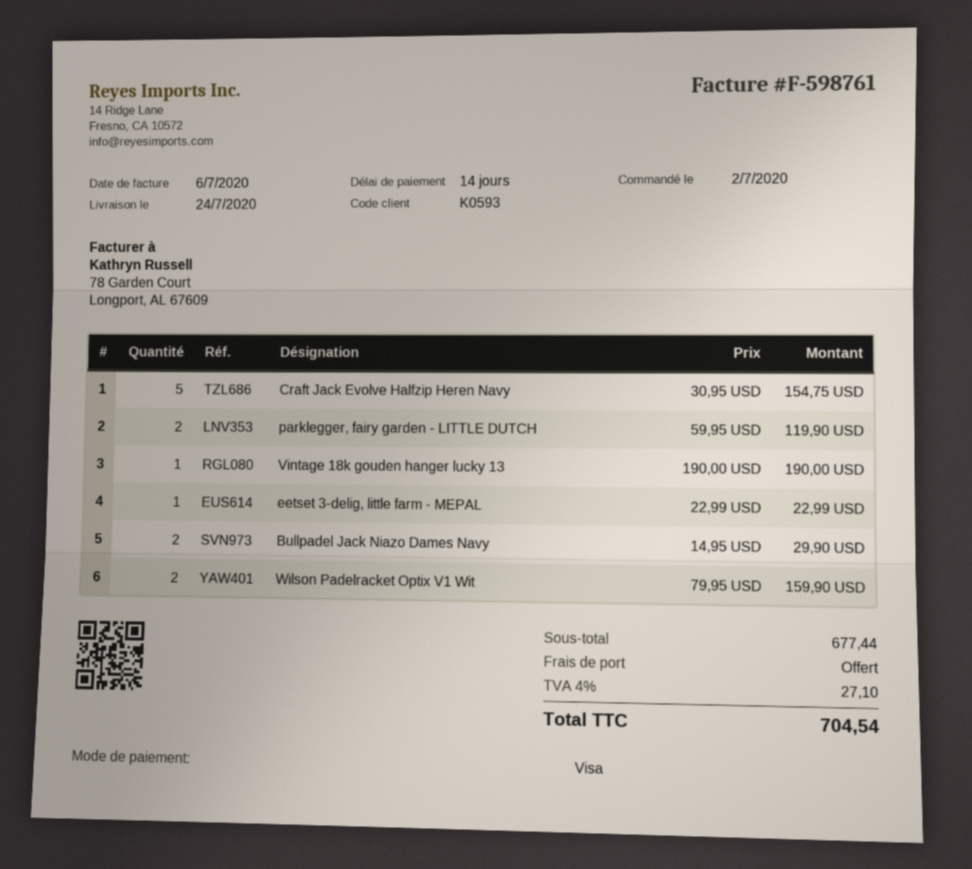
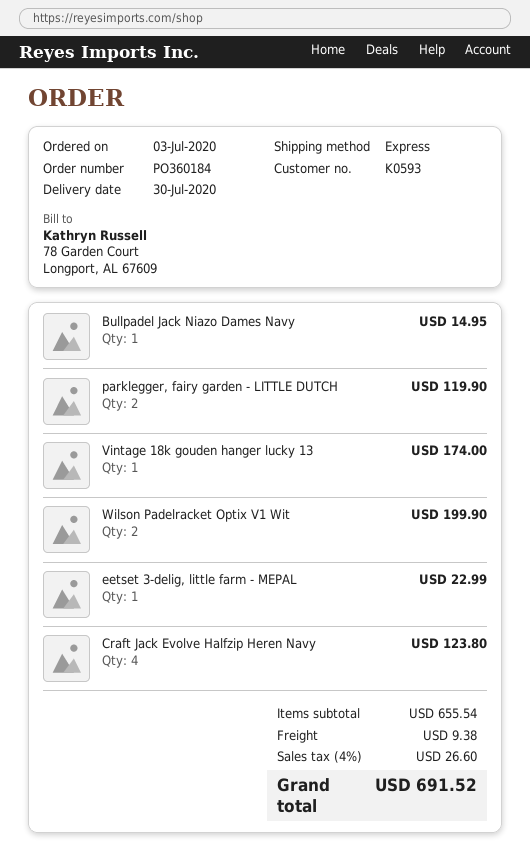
order date: 2020-07-02 -> 2020-07-03
delivery date: 2020-07-24 -> 2020-07-30
Craft Jack Evolve Halfzip Heren Navy: 5 for 154.75 -> 4 for 123.80
Vintage 18k gouden hanger lucky 13: 1 for 190.00 -> 1 for 174.00
Bullpadel Jack Niazo Dames Navy: 2 for 29.90 -> 1 for 14.95
Wilson Padelracket Optix V1 Wit: 2 for 159.90 -> 2 for 199.90
subtotal: 677.44 -> 655.54
shipping: 0.00 -> 9.38
tax: 4% = 27.10 -> 4% = 26.60
total: 704.54 -> 691.52

